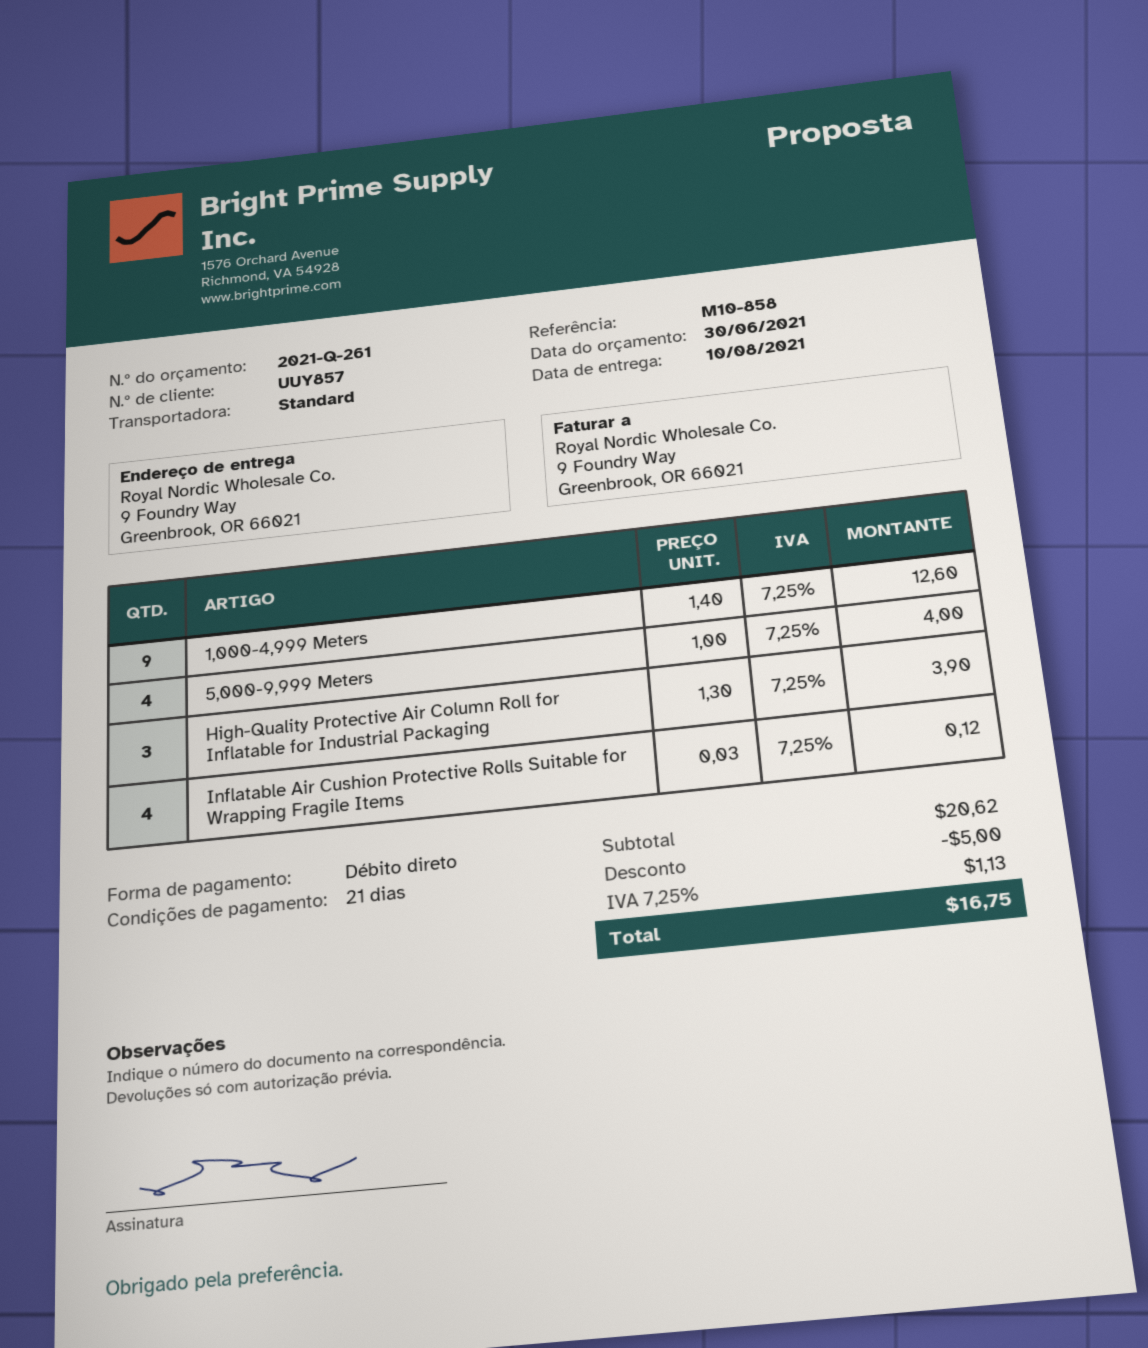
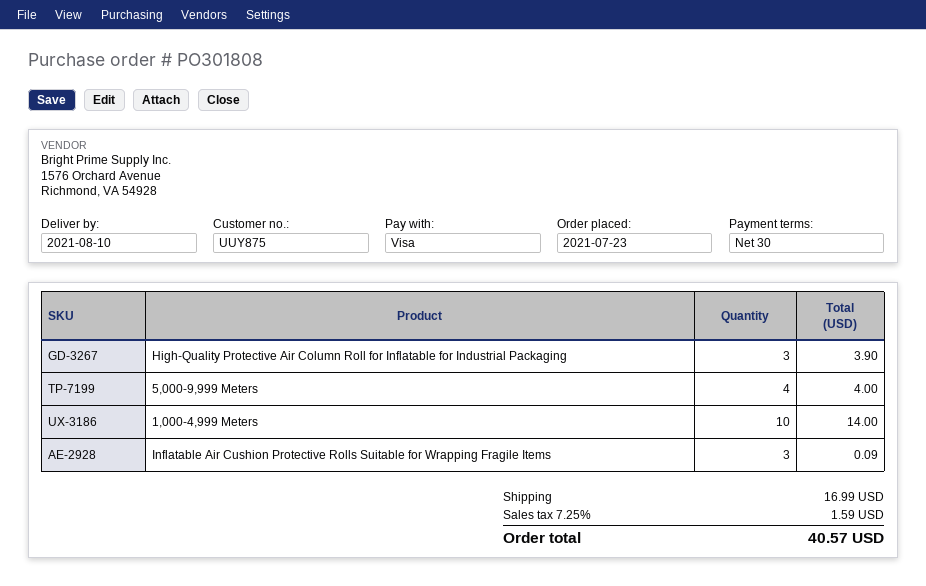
payment terms: 21 days -> 30 days
customer number: UUY857 -> UUY875
payment method: direct debit -> Visa
1,000-4,999 Meters: 9 for 12.60 -> 10 for 14.00
Inflatable Air Cushion Protective Rolls Suitable for Wrapping Fragile Items: 4 for 0.12 -> 3 for 0.09
discount: 5.00 -> none
shipping: none -> 16.99
tax: 7.25% = 1.13 -> 7.25% = 1.59
total: 16.75 -> 40.57

